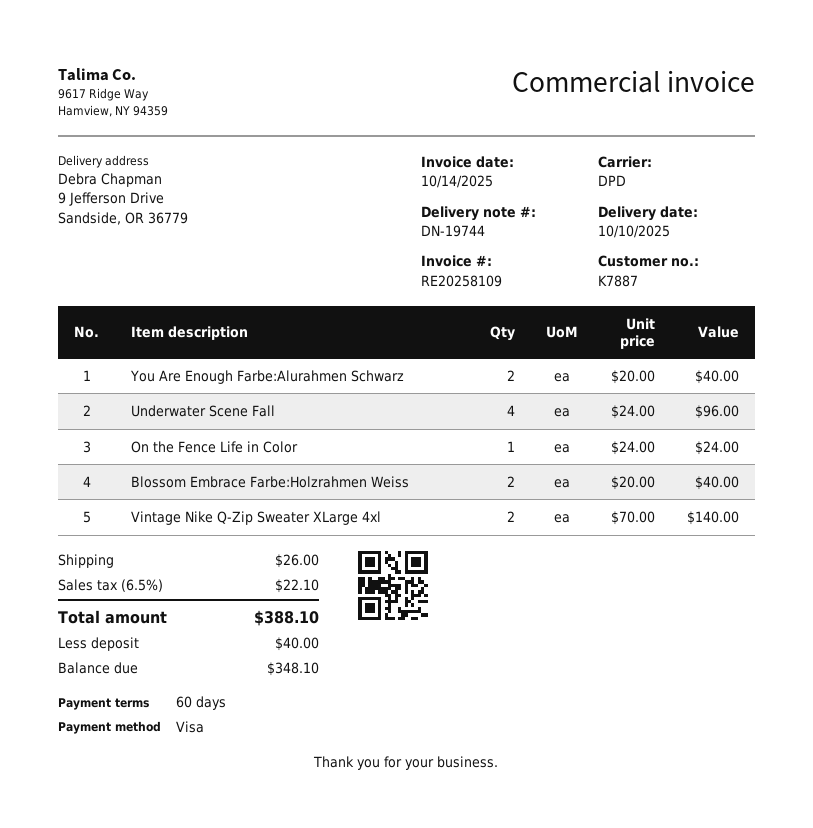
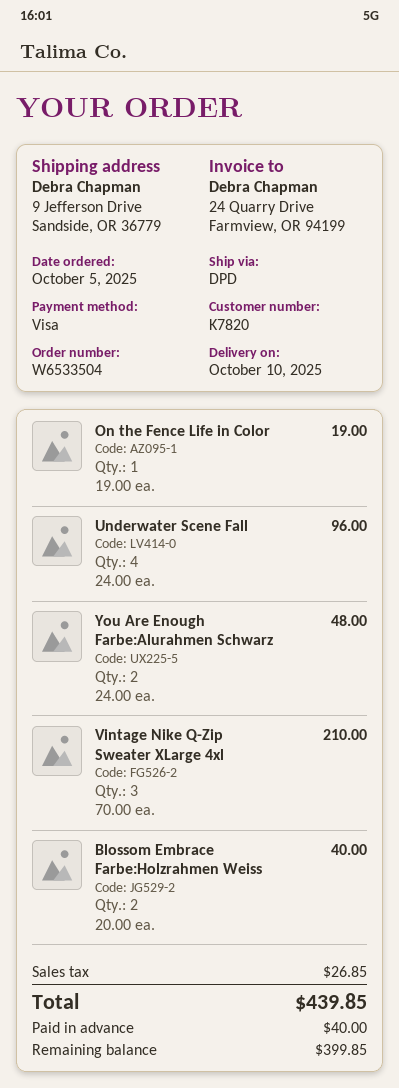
customer number: K7887 -> K7820
You Are Enough Farbe:Alurahmen Schwarz: 2 x 20.00 = 40.00 -> 2 x 24.00 = 48.00
On the Fence Life in Color: 1 x 24.00 = 24.00 -> 1 x 19.00 = 19.00
Vintage Nike Q-Zip Sweater XLarge 4xl: 2 x 70.00 = 140.00 -> 3 x 70.00 = 210.00
shipping: 26.00 -> none
tax: 22.10 -> 26.85
total: 388.10 -> 439.85
balance: 348.10 -> 399.85

